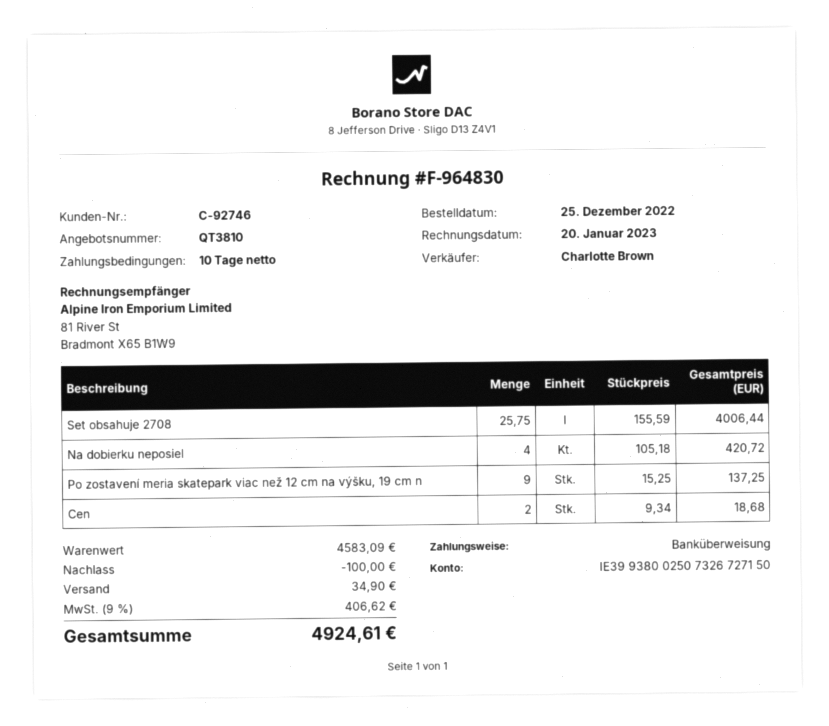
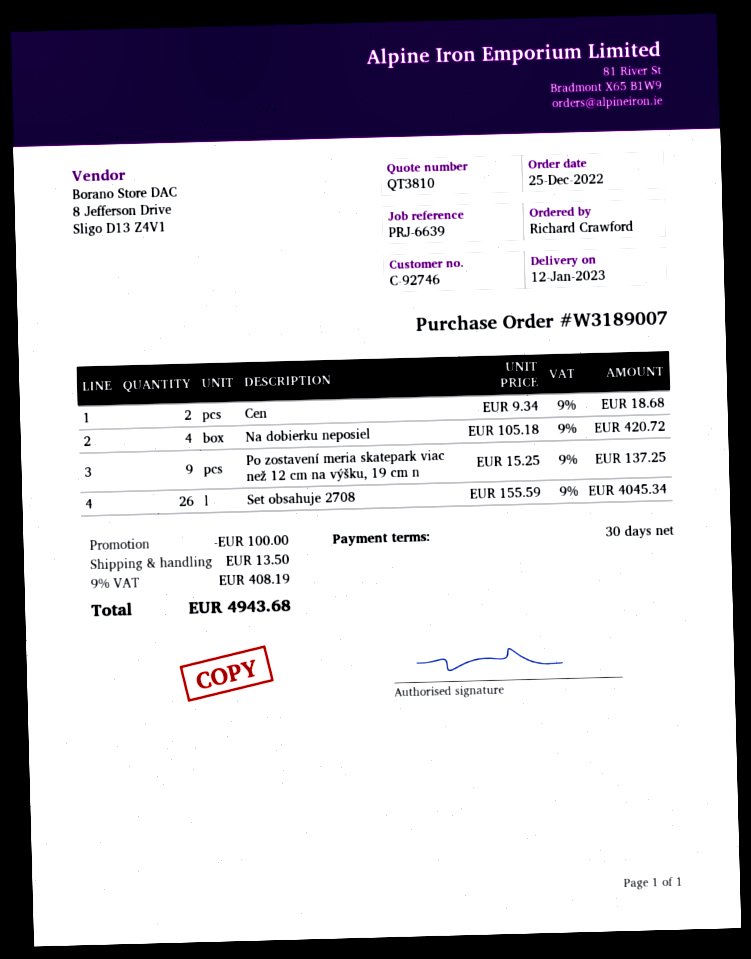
payment terms: 10 days -> 30 days
Set obsahuje 2708: 25.75 x 155.59 = 4006.44 -> 26 x 155.59 = 4045.34
shipping: 34.90 -> 13.50
tax: 9% = 406.62 -> 9% = 408.19
total: 4924.61 -> 4943.68

